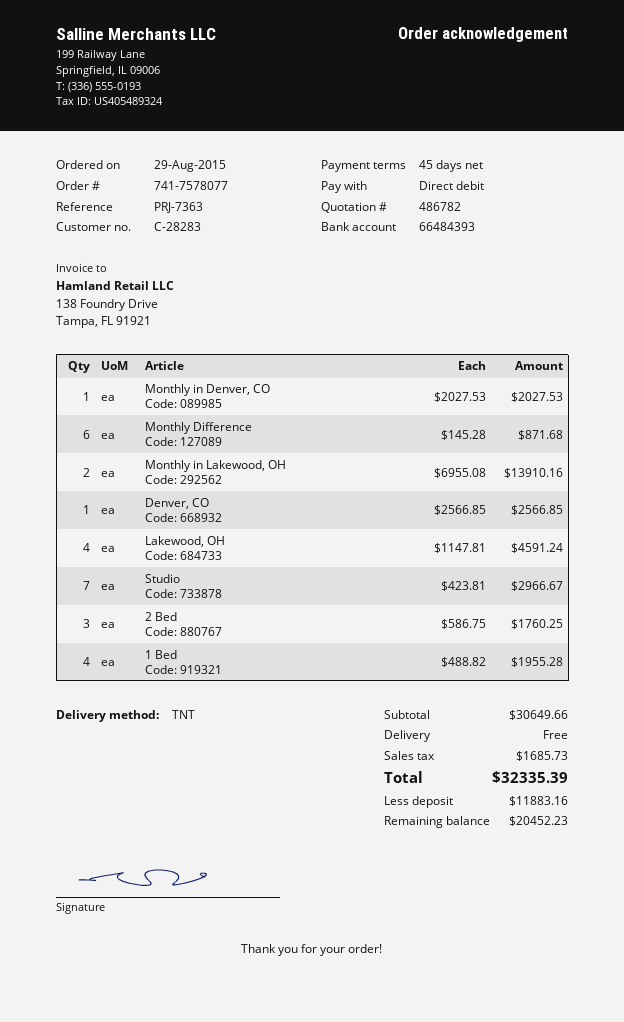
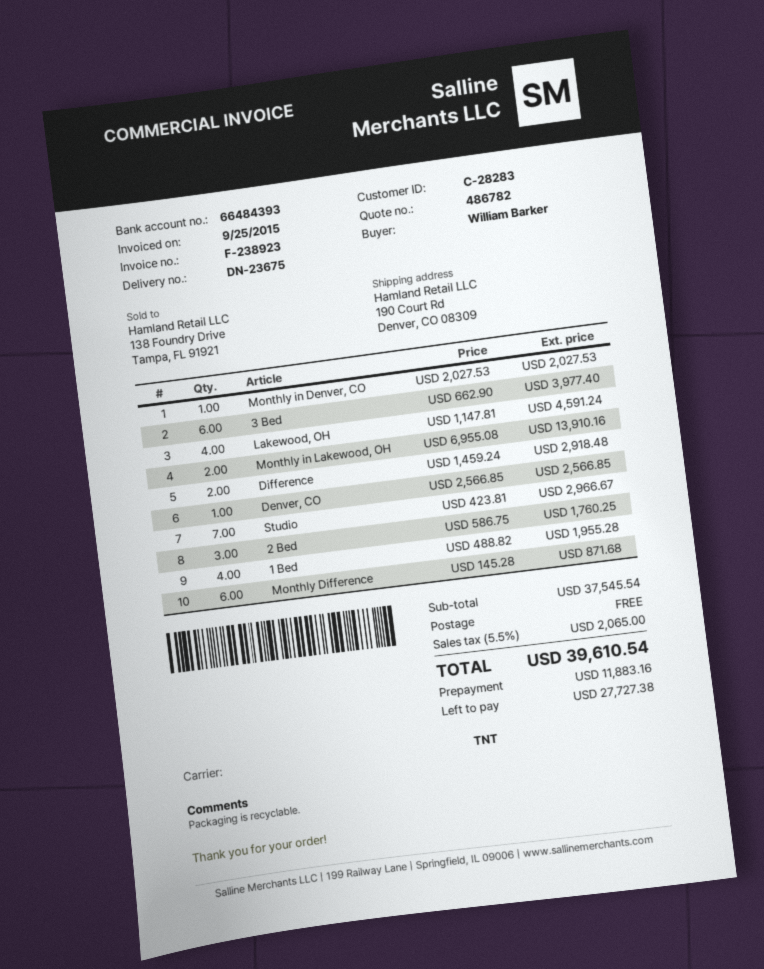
3 Bed: none -> 6 x 662.90 = 3977.40
Difference: none -> 2 x 1459.24 = 2918.48
subtotal: 30649.66 -> 37545.54
tax: 1685.73 -> 2065.00
total: 32335.39 -> 39610.54
balance: 20452.23 -> 27727.38

